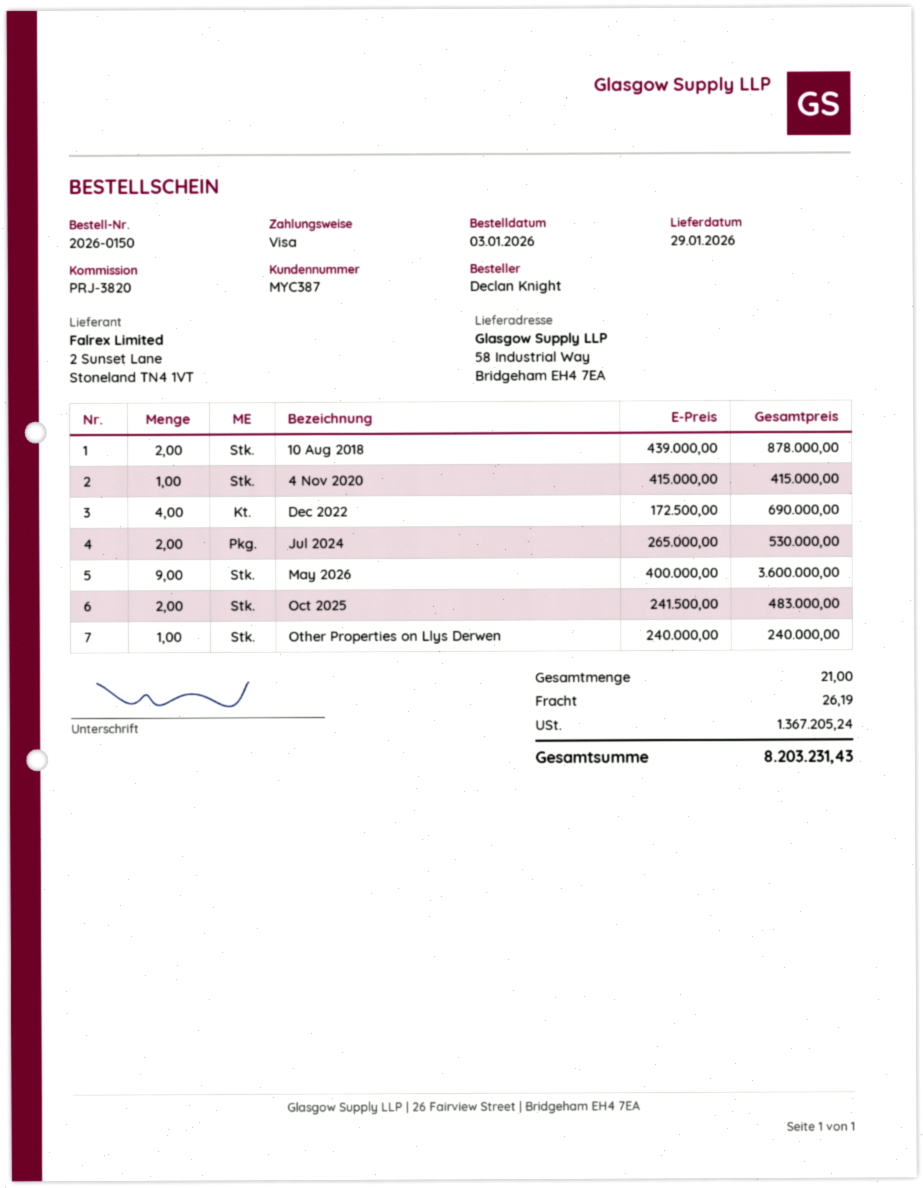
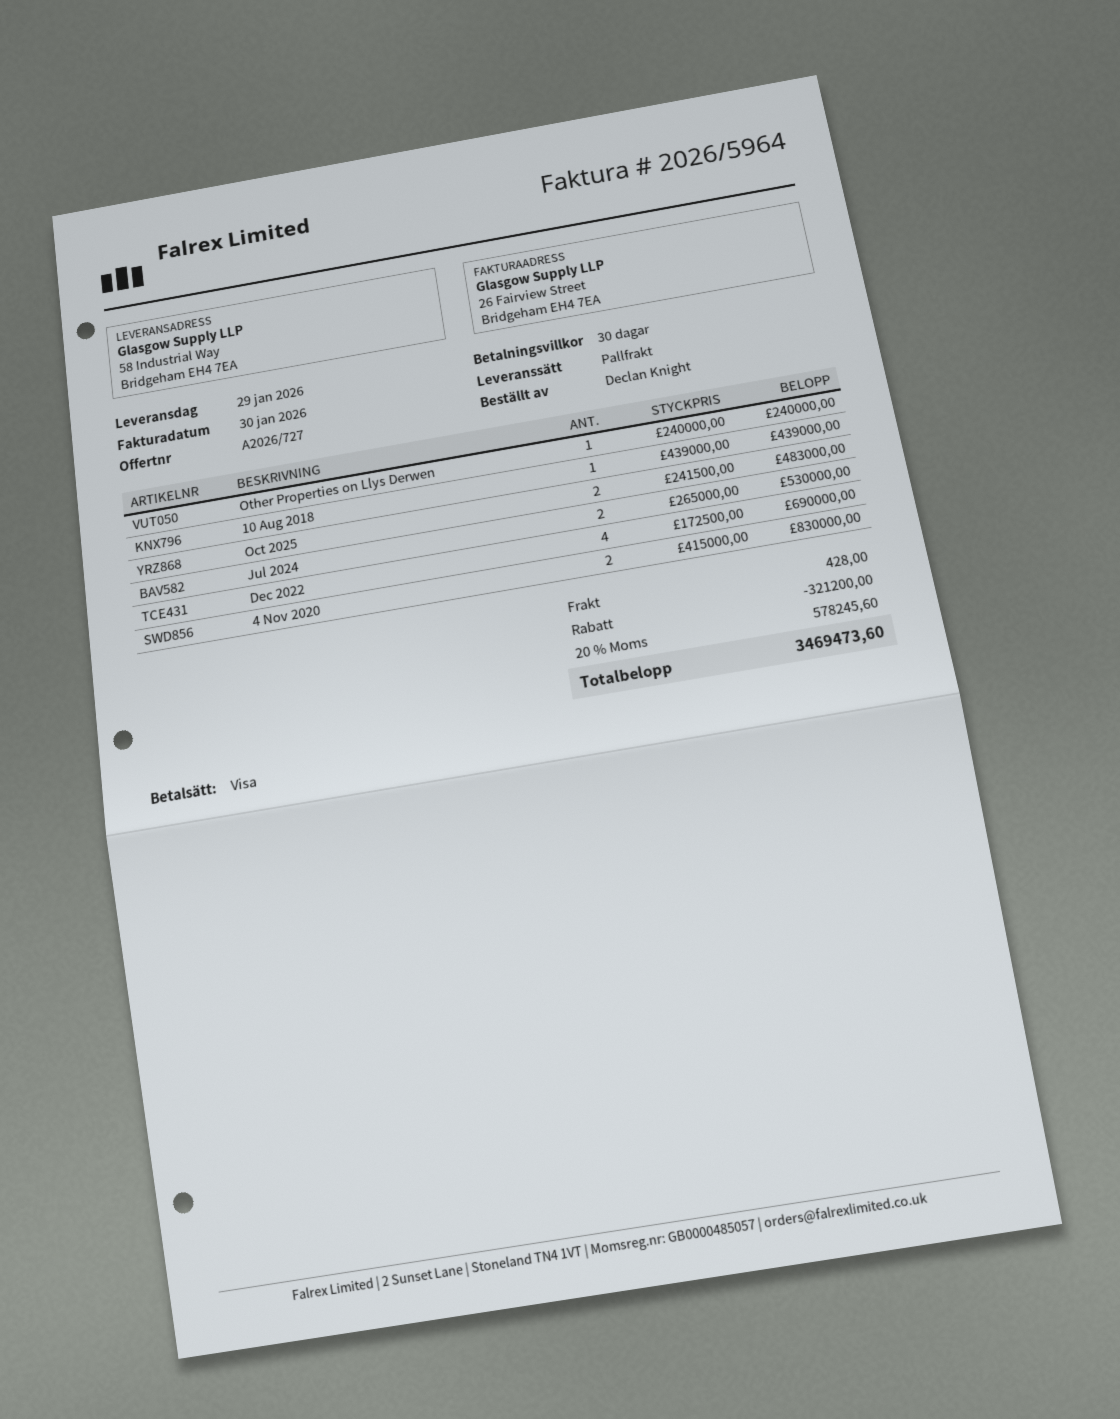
10 Aug 2018: 2 x 439000.00 = 878000.00 -> 1 x 439000.00 = 439000.00
4 Nov 2020: 1 x 415000.00 = 415000.00 -> 2 x 415000.00 = 830000.00
May 2026: 9 x 400000.00 = 3600000.00 -> none
discount: none -> 321200.00
shipping: 26.19 -> 428.00
tax: 1367205.24 -> 578245.60
total: 8203231.43 -> 3469473.60

